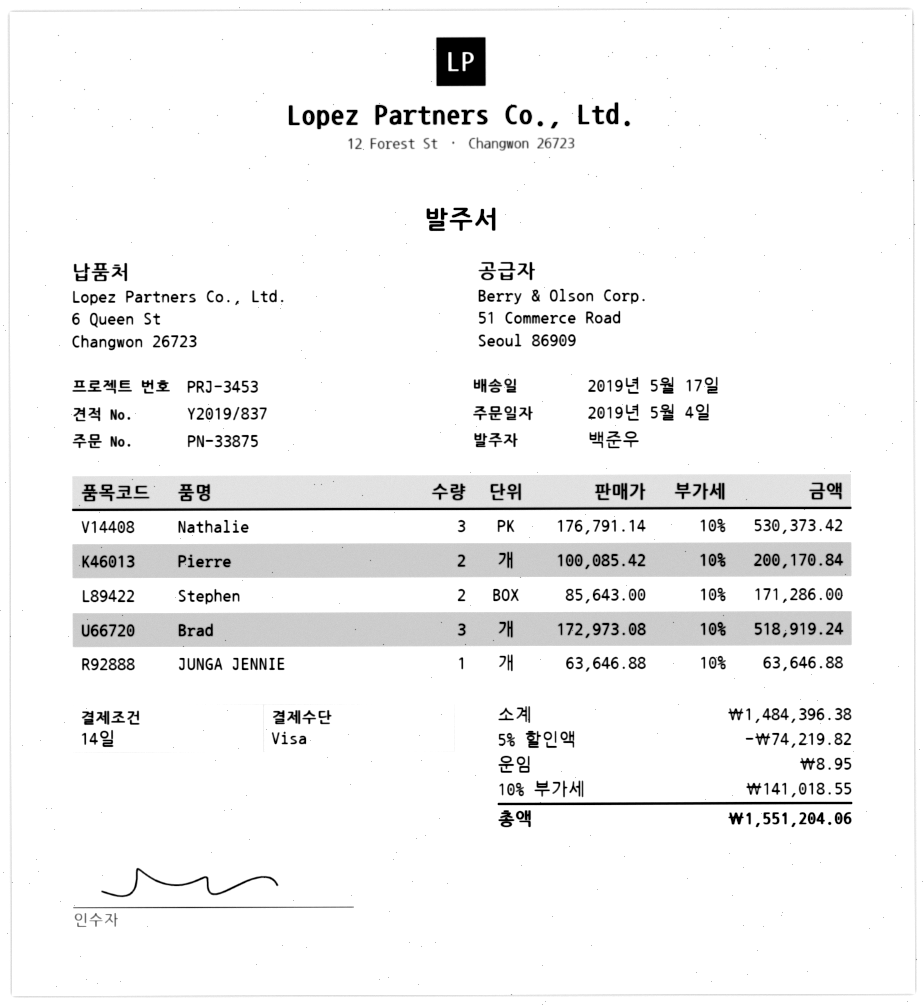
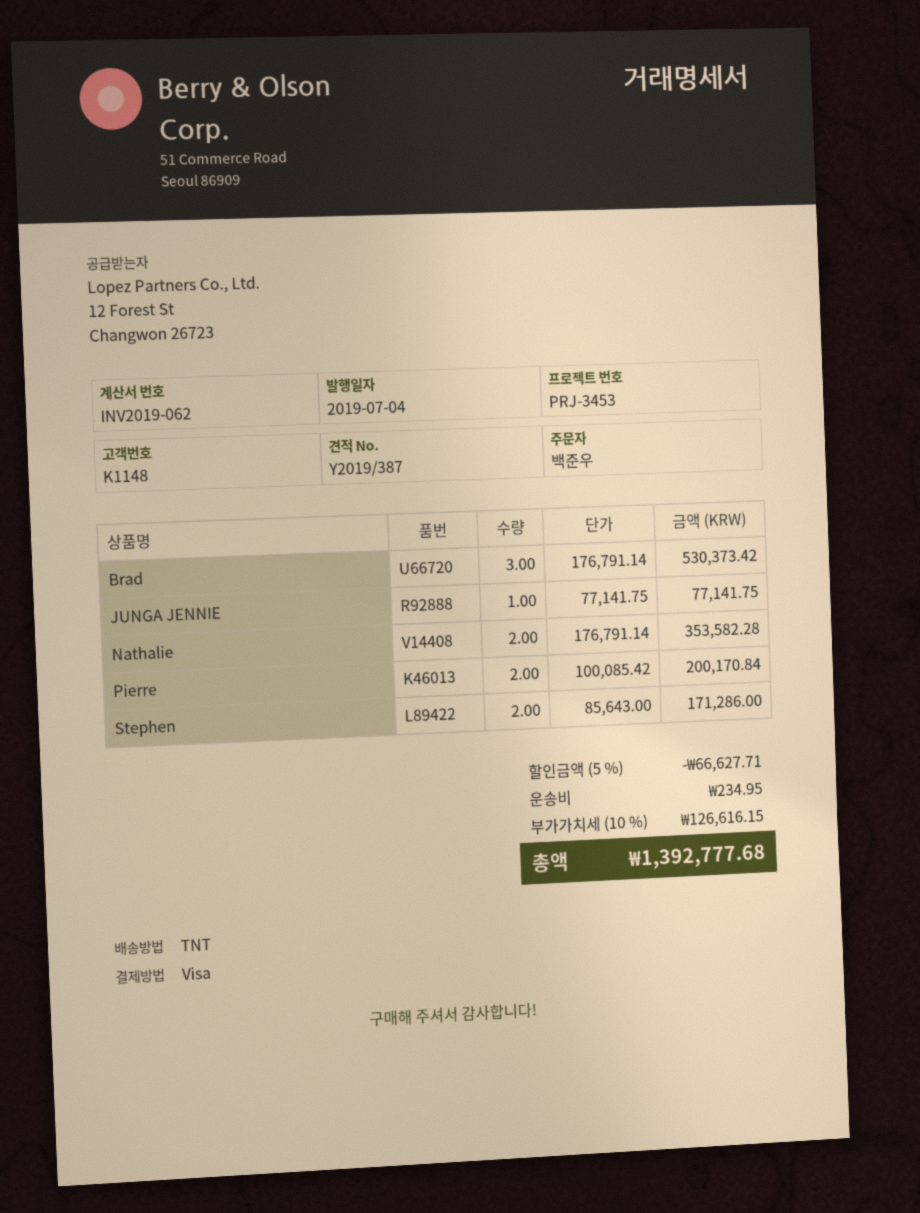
quote number: Y2019/837 -> Y2019/387
Nathalie: 3 x 176791.14 = 530373.42 -> 2 x 176791.14 = 353582.28
Brad: 3 x 172973.08 = 518919.24 -> 3 x 176791.14 = 530373.42
JUNGA JENNIE: 1 x 63646.88 = 63646.88 -> 1 x 77141.75 = 77141.75
discount: 5% = 74219.82 -> 5% = 66627.71
shipping: 8.95 -> 234.95
tax: 10% = 141018.55 -> 10% = 126616.15
total: 1551204.06 -> 1392777.68

